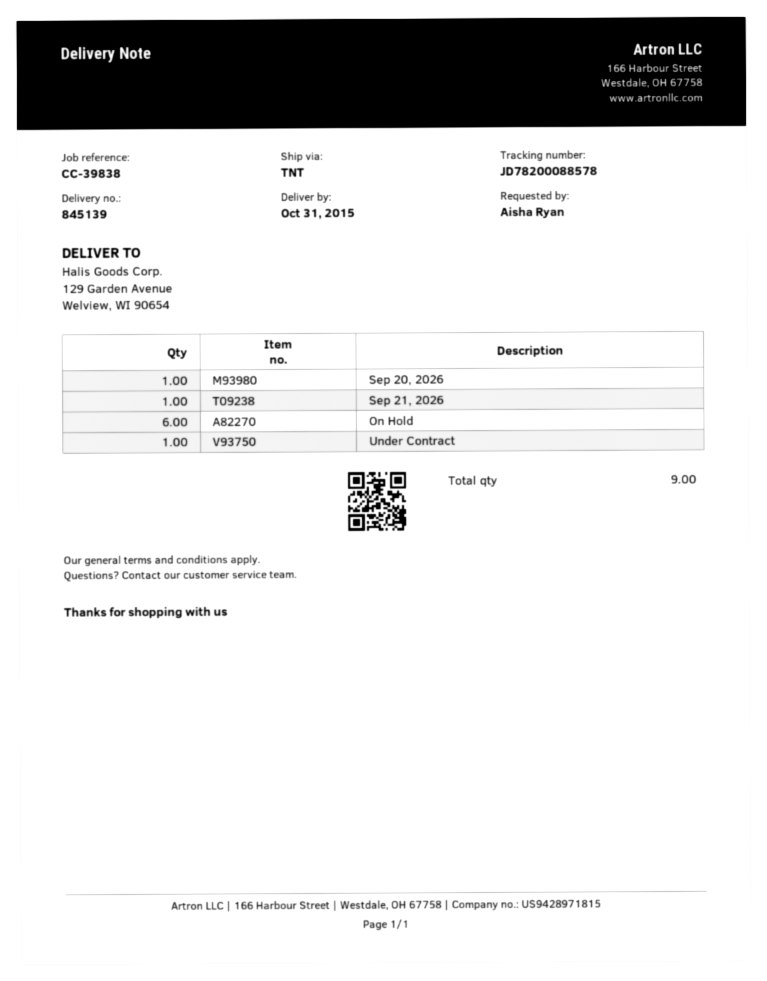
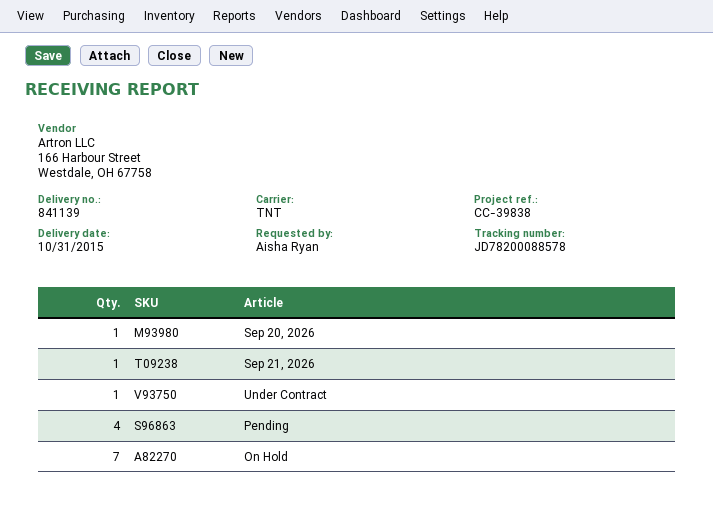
delivery note number: 845139 -> 841139
On Hold: 6 -> 7
Pending: none -> 4

